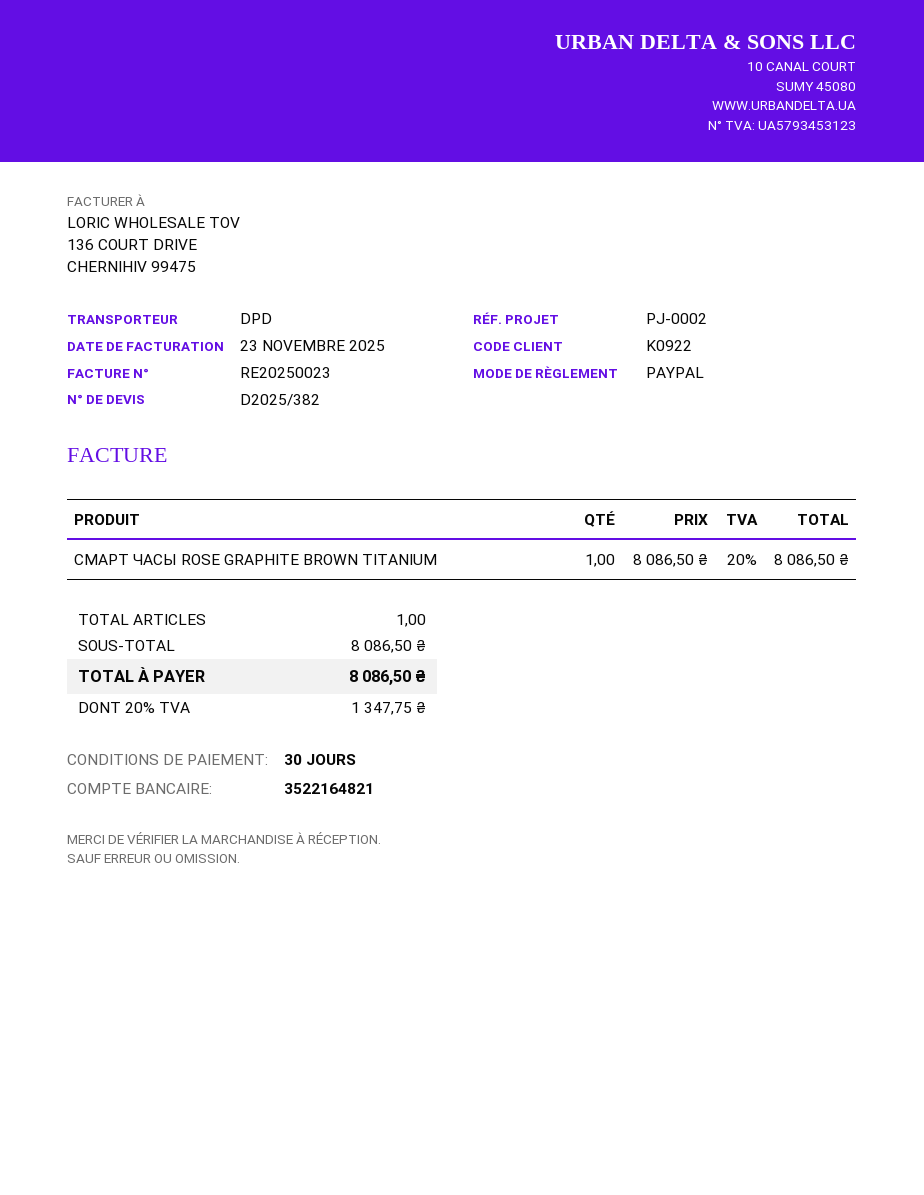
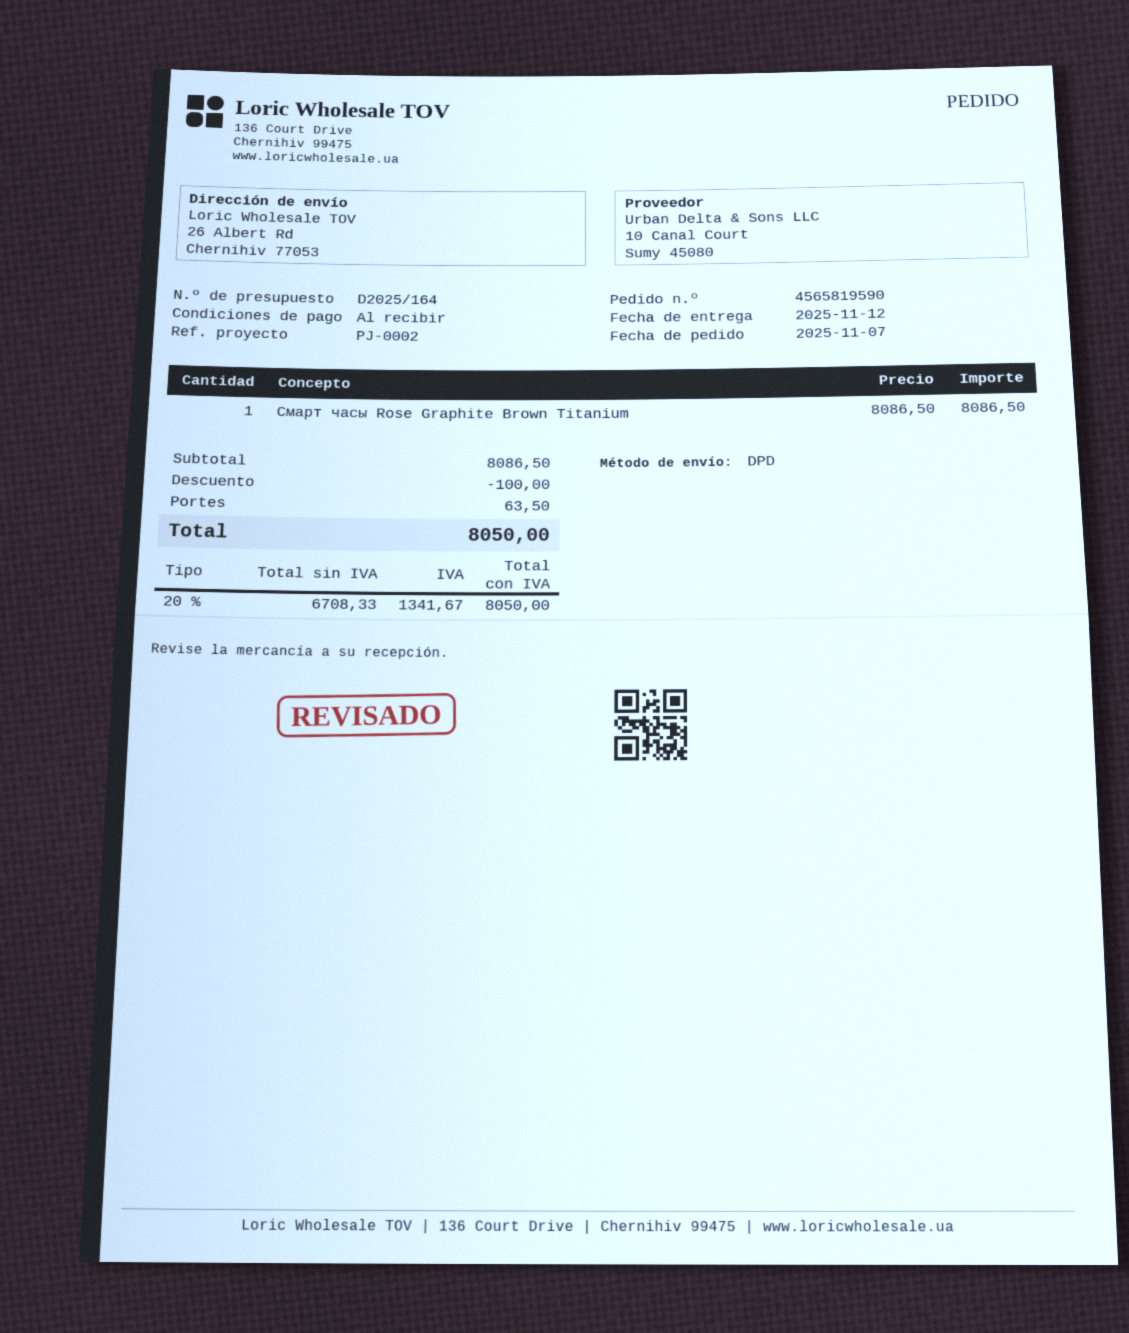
quote number: D2025/382 -> D2025/164
payment terms: 30 days -> on receipt
discount: none -> 100.00
shipping: none -> 63.50
tax: 20% = 1347.75 -> 20% = 1341.67
total: 8086.50 -> 8050.00

